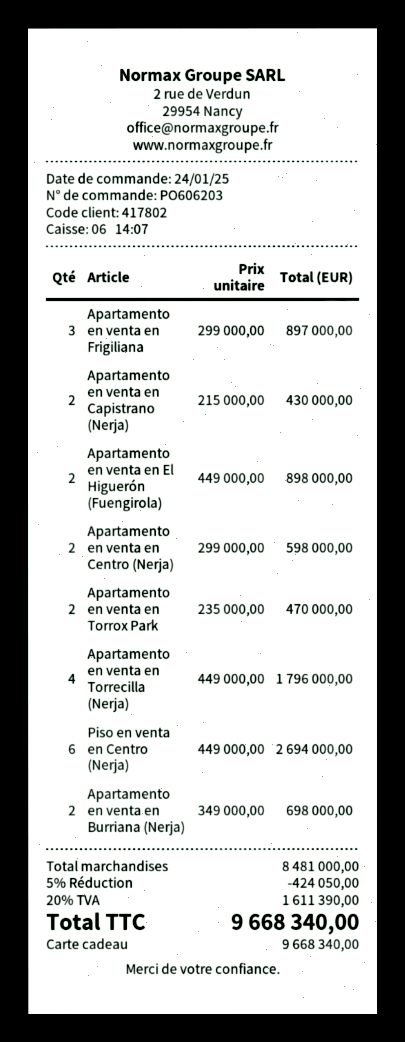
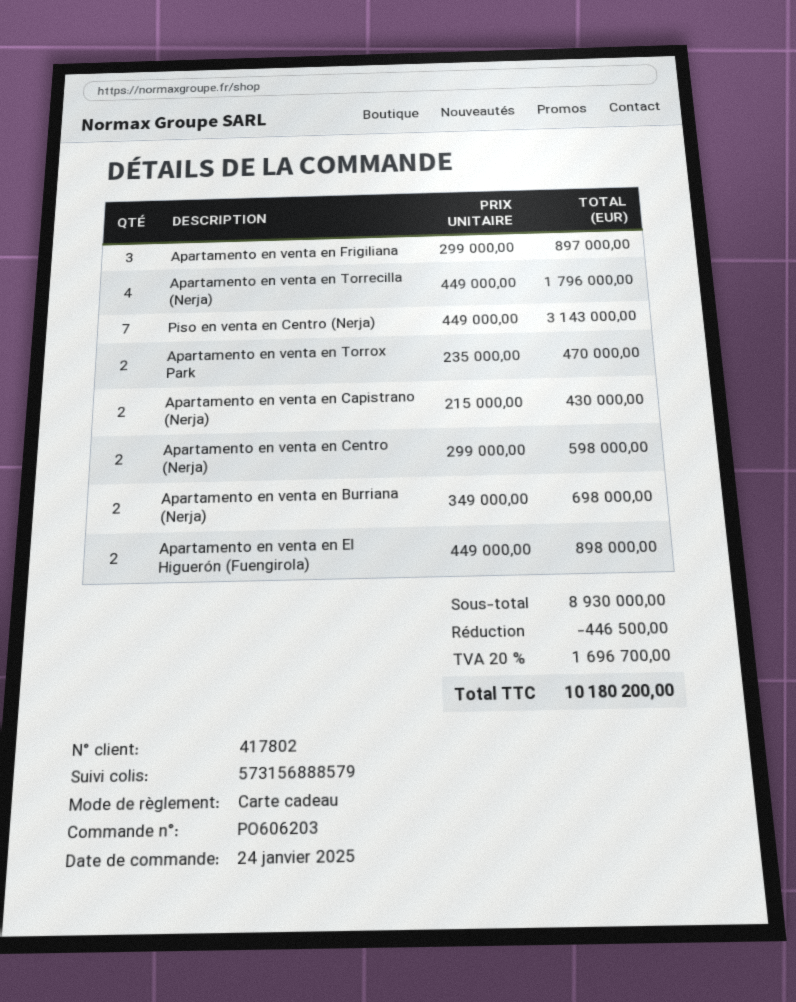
Piso en venta en Centro (Nerja): 6 x 449000.00 = 2694000.00 -> 7 x 449000.00 = 3143000.00
subtotal: 8481000.00 -> 8930000.00
discount: 424050.00 -> 446500.00
tax: 20% = 1611390.00 -> 20% = 1696700.00
total: 9668340.00 -> 10180200.00

